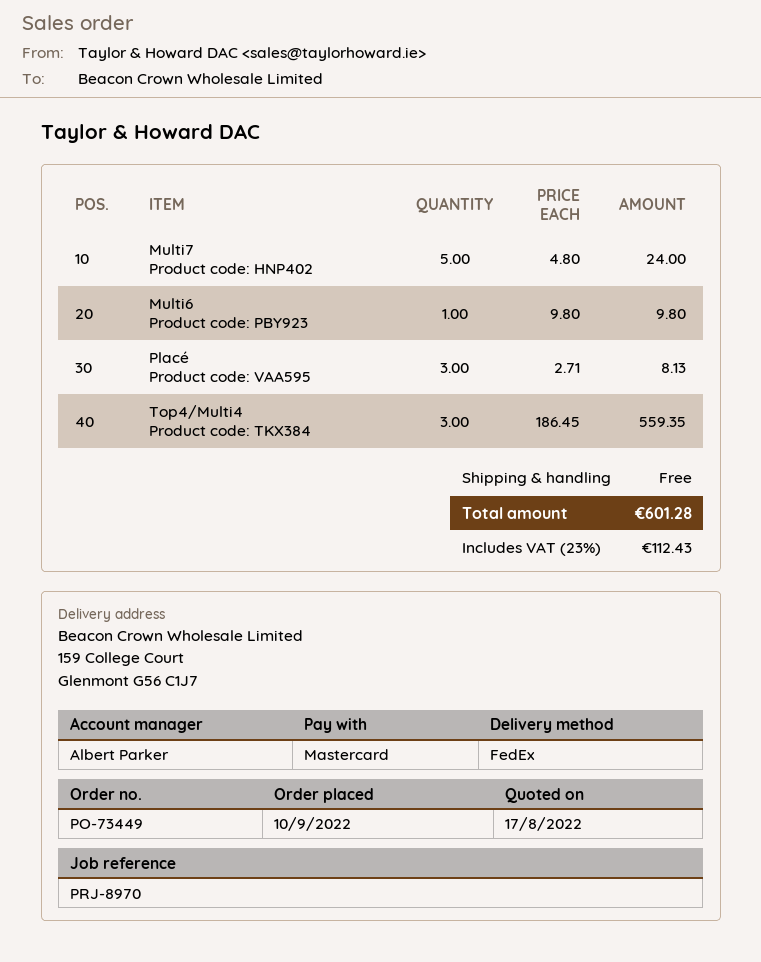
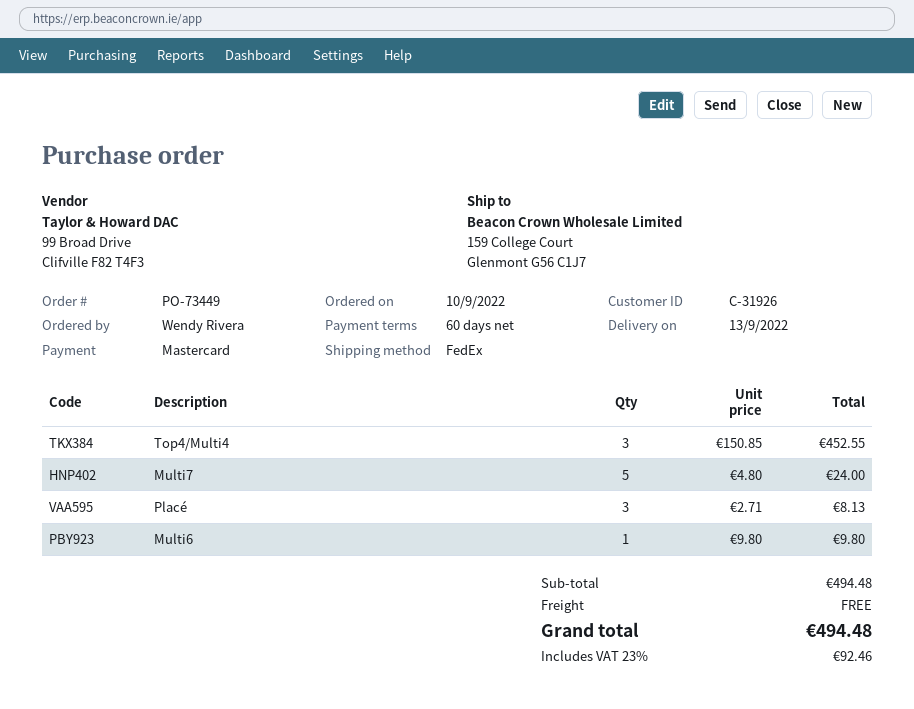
Top4/Multi4: 3 x 186.45 = 559.35 -> 3 x 150.85 = 452.55
tax: 23% = 112.43 -> 23% = 92.46
total: 601.28 -> 494.48

